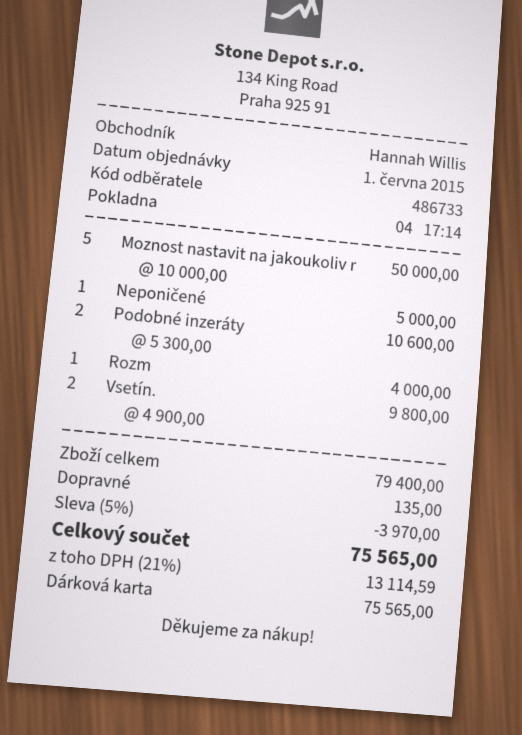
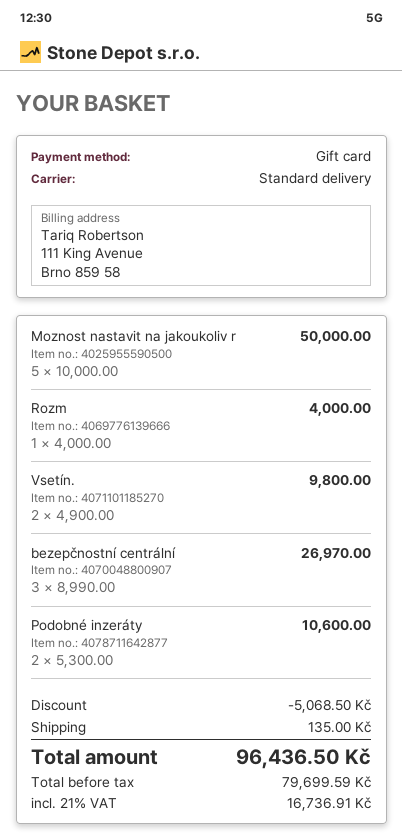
Neponičené: 1 x 5000.00 = 5000.00 -> none
bezepčnostní centrální: none -> 3 x 8990.00 = 26970.00
discount: 3970.00 -> 5068.50
tax: 21% = 13114.59 -> 21% = 16736.91
total: 75565.00 -> 96436.50

